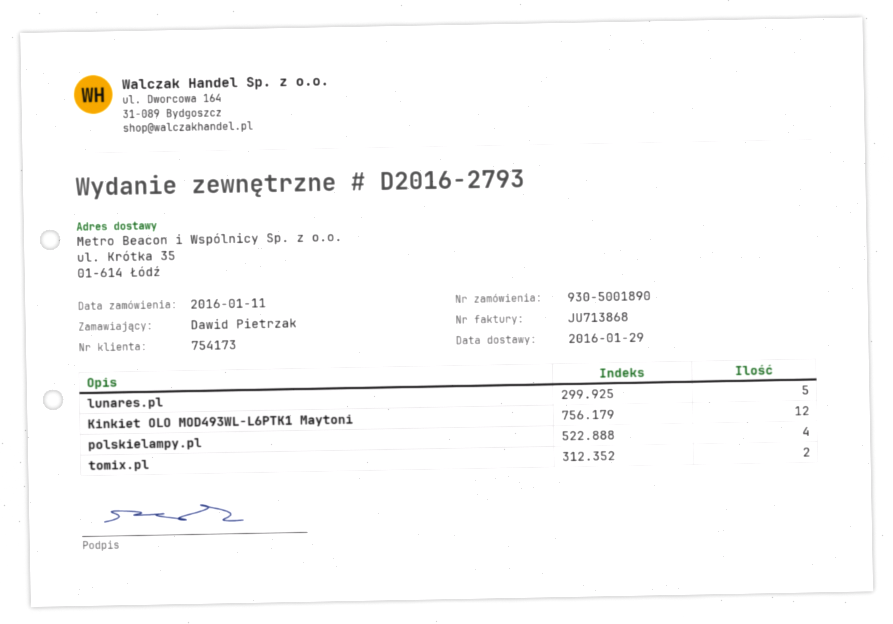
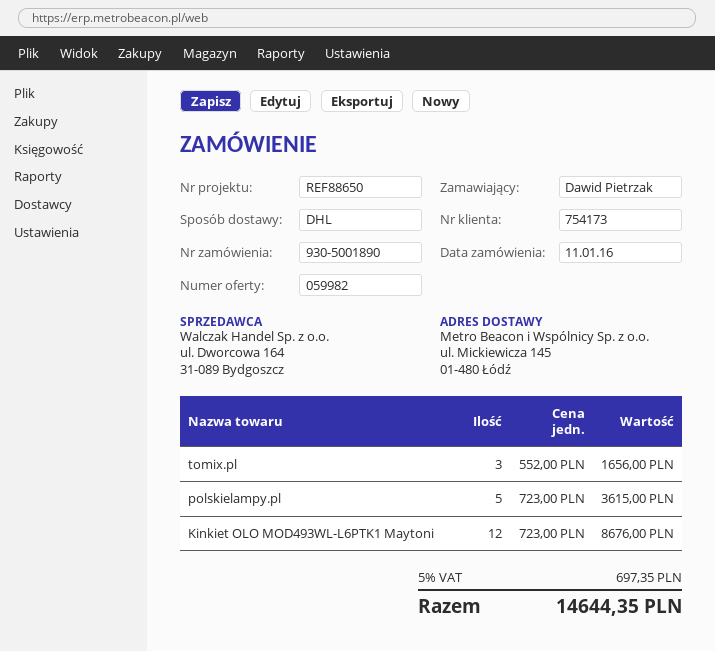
ship to: ul. Krótka 35, 01-614 Łódź -> ul. Mickiewicza 145, 01-480 Łódź
lunares.pl: 5 -> none
polskielampy.pl: 4 -> 5
tomix.pl: 2 -> 3

